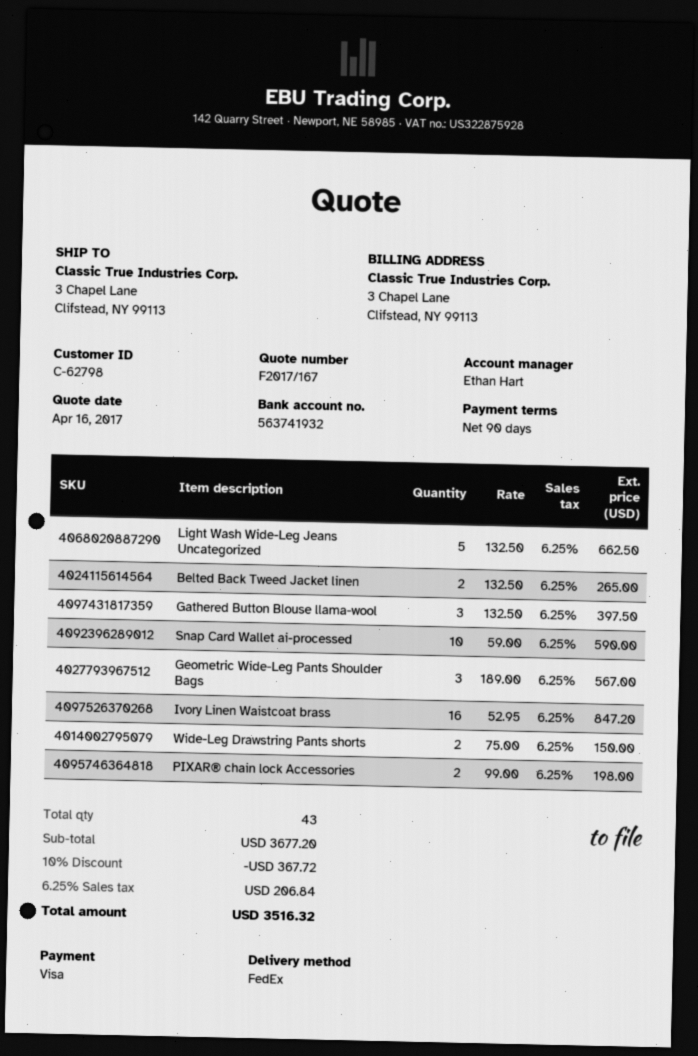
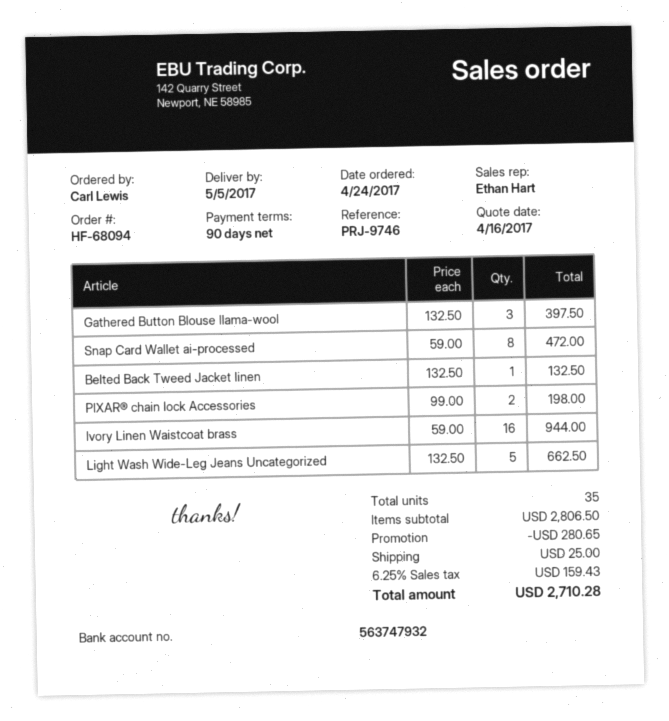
bank account: 563741932 -> 563747932
Belted Back Tweed Jacket linen: 2 x 132.50 = 265.00 -> 1 x 132.50 = 132.50
Snap Card Wallet ai-processed: 10 x 59.00 = 590.00 -> 8 x 59.00 = 472.00
Geometric Wide-Leg Pants Shoulder Bags: 3 x 189.00 = 567.00 -> none
Ivory Linen Waistcoat brass: 16 x 52.95 = 847.20 -> 16 x 59.00 = 944.00
Wide-Leg Drawstring Pants shorts: 2 x 75.00 = 150.00 -> none
total quantity: 43 -> 35
subtotal: 3677.20 -> 2806.50
discount: 367.72 -> 280.65
shipping: none -> 25.00
tax: 6.25% = 206.84 -> 6.25% = 159.43
total: 3516.32 -> 2710.28

